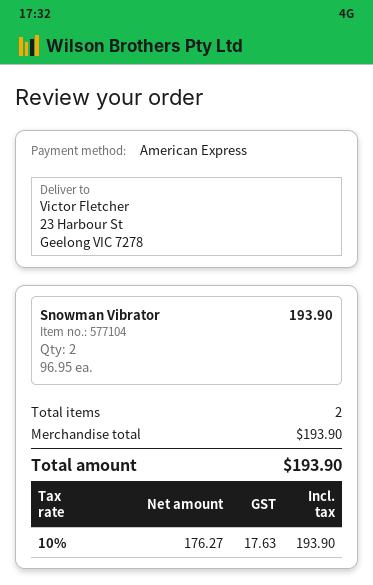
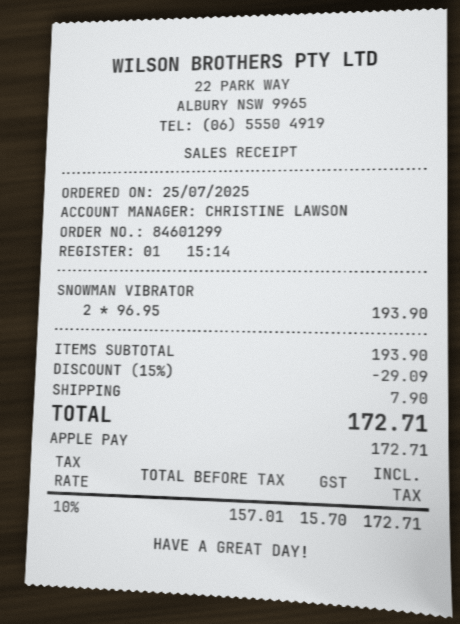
payment method: American Express -> Apple Pay
discount: none -> 15% = 29.09
shipping: none -> 7.90
net: 176.27 -> 157.01
tax: 10% = 17.63 -> 10% = 15.70
total: 193.90 -> 172.71

